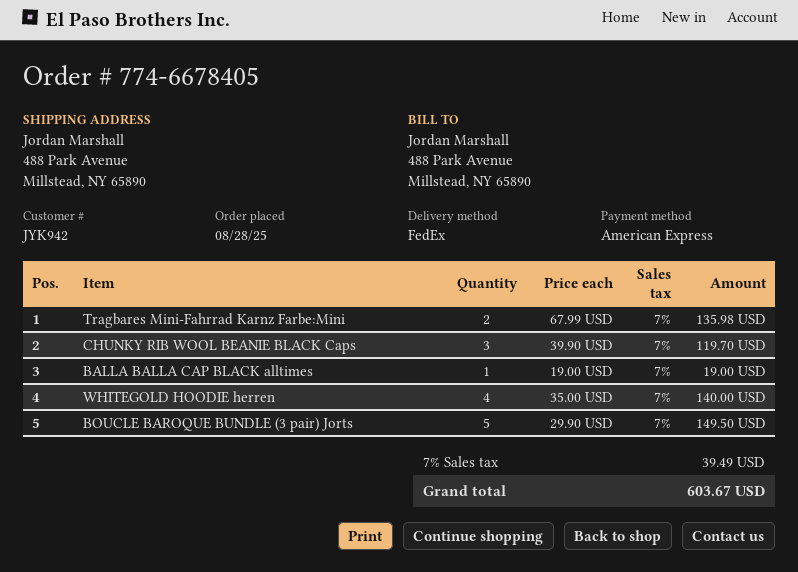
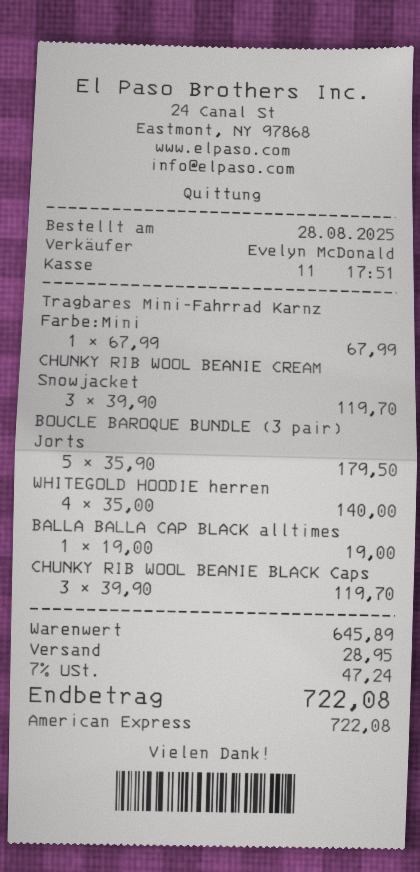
Tragbares Mini-Fahrrad Karnz Farbe:Mini: 2 x 67.99 = 135.98 -> 1 x 67.99 = 67.99
BOUCLE BAROQUE BUNDLE (3 pair) Jorts: 5 x 29.90 = 149.50 -> 5 x 35.90 = 179.50
CHUNKY RIB WOOL BEANIE CREAM Snowjacket: none -> 3 x 39.90 = 119.70
shipping: none -> 28.95
tax: 7% = 39.49 -> 7% = 47.24
total: 603.67 -> 722.08

